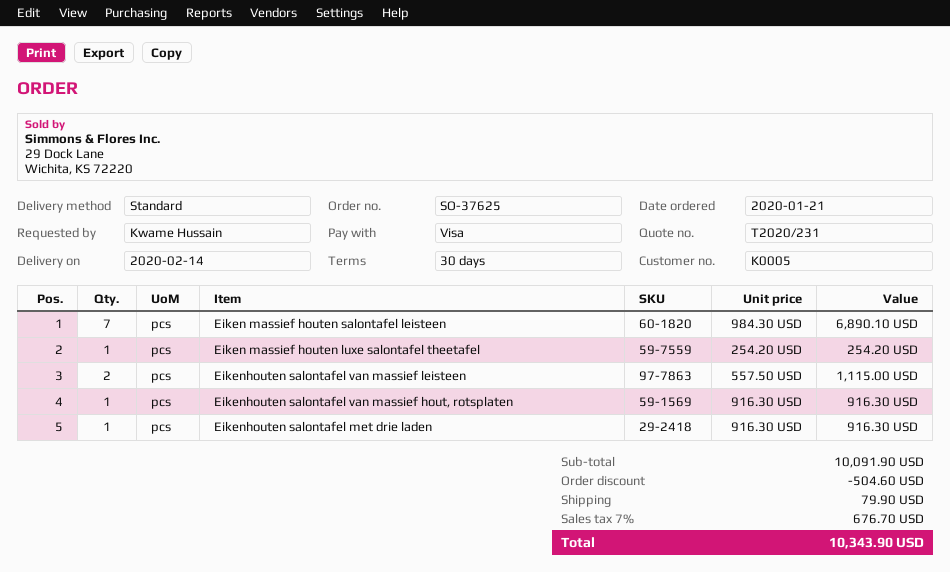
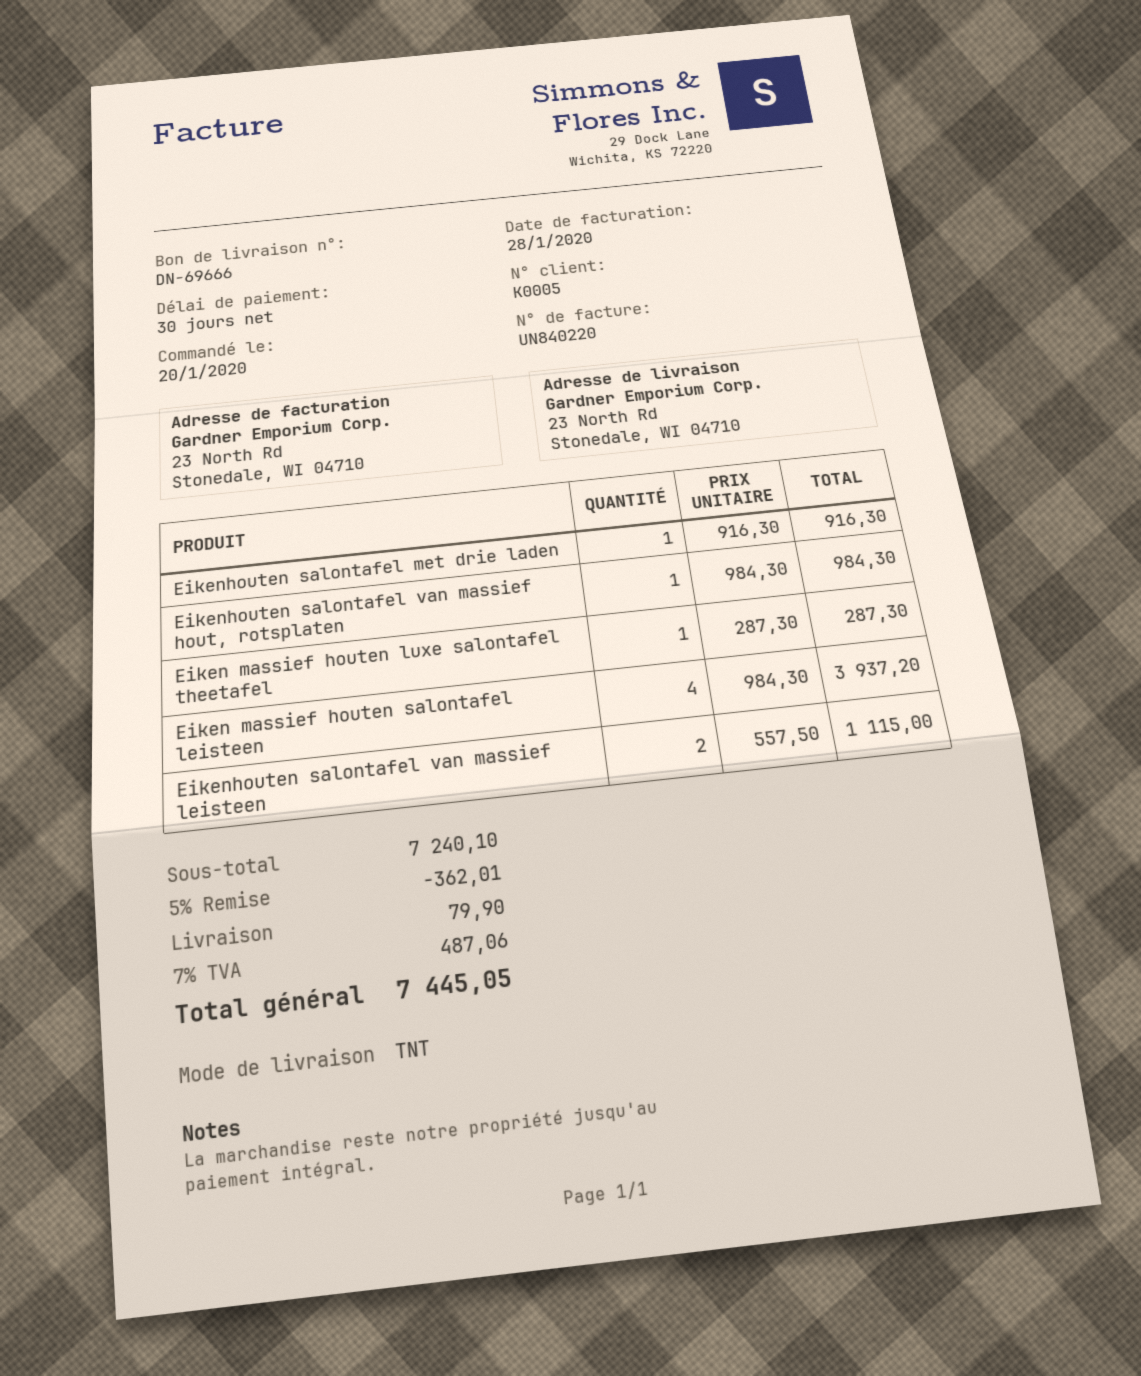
order date: 2020-01-21 -> 2020-01-20
shipping method: standard -> TNT
Eiken massief houten salontafel leisteen: 7 x 984.30 = 6890.10 -> 4 x 984.30 = 3937.20
Eiken massief houten luxe salontafel theetafel: 1 x 254.20 = 254.20 -> 1 x 287.30 = 287.30
Eikenhouten salontafel van massief hout, rotsplaten: 1 x 916.30 = 916.30 -> 1 x 984.30 = 984.30
subtotal: 10091.90 -> 7240.10
discount: 504.60 -> 362.01
tax: 7% = 676.70 -> 7% = 487.06
total: 10343.90 -> 7445.05

